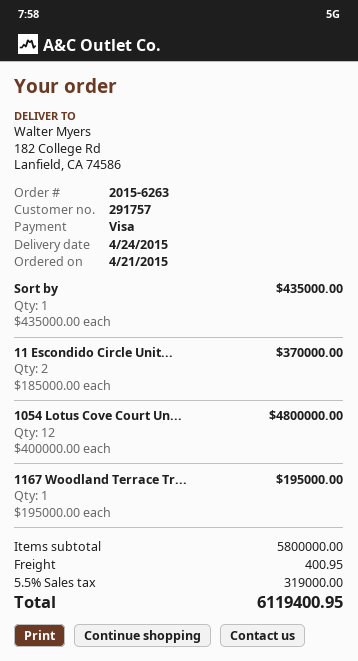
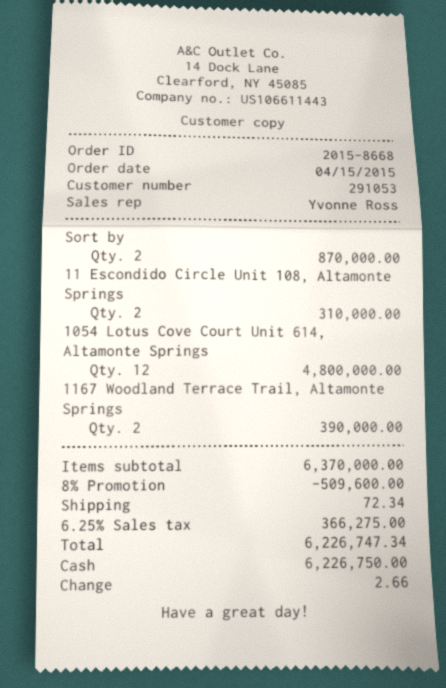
order number: 2015-6263 -> 2015-8668
order date: 2015-04-21 -> 2015-04-15
customer number: 291757 -> 291053
payment method: Visa -> cash
Sort by: 1 for 435000.00 -> 2 for 870000.00
11 Escondido Circle Unit...: 2 for 370000.00 -> 2 for 310000.00
1167 Woodland Terrace Tr...: 1 for 195000.00 -> 2 for 390000.00
subtotal: 5800000.00 -> 6370000.00
discount: none -> 8% = 509600.00
shipping: 400.95 -> 72.34
tax: 5.5% = 319000.00 -> 6.25% = 366275.00
total: 6119400.95 -> 6226747.34

